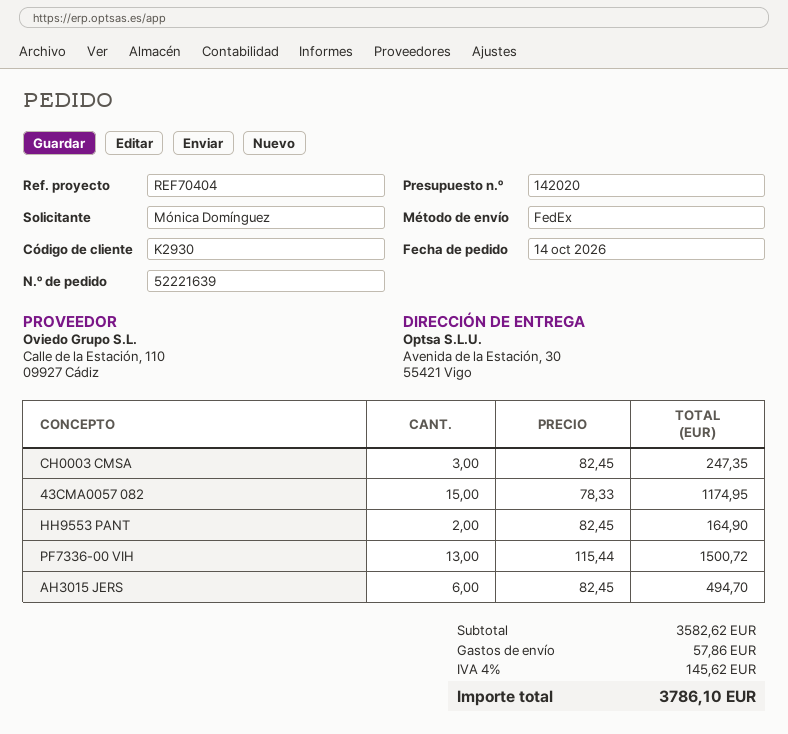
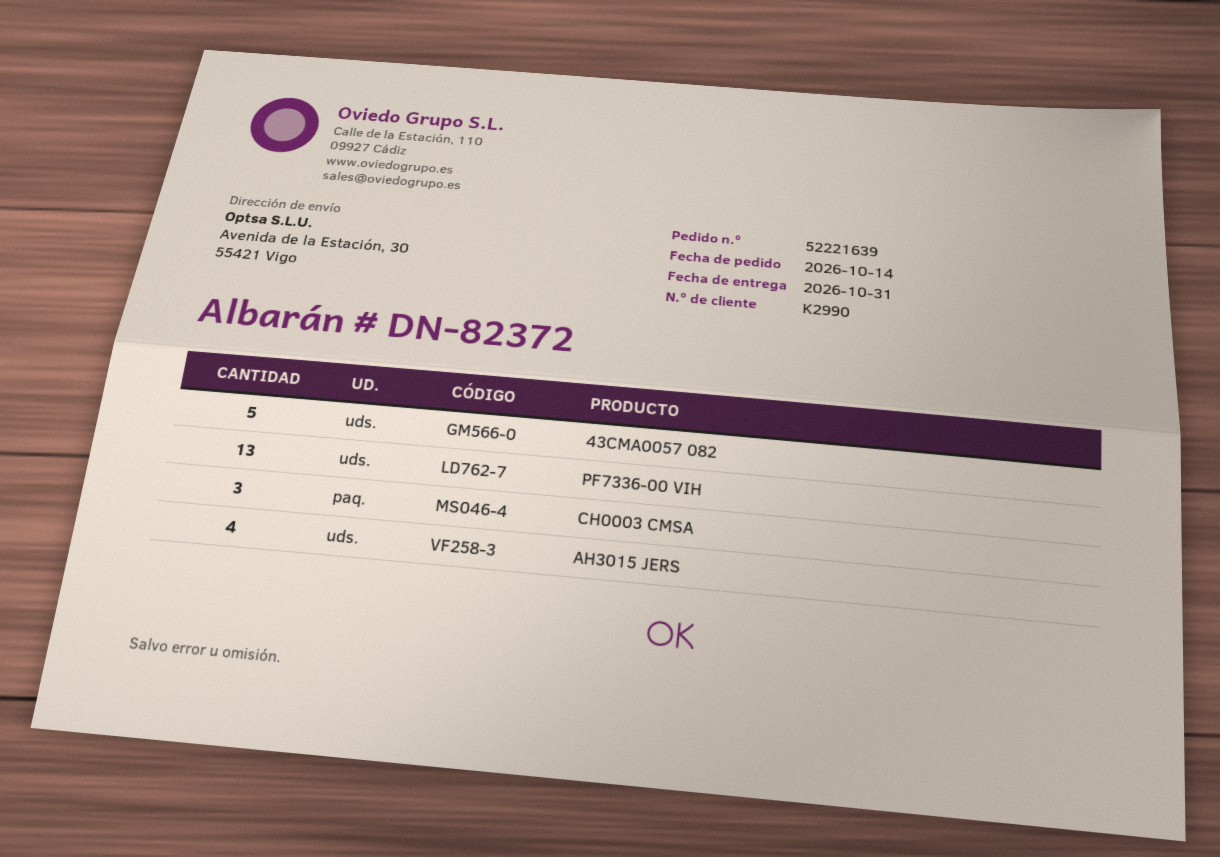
customer number: K2930 -> K2990
43CMA0057 082: 15 -> 5
HH9553 PANT: 2 -> none
AH3015 JERS: 6 -> 4

